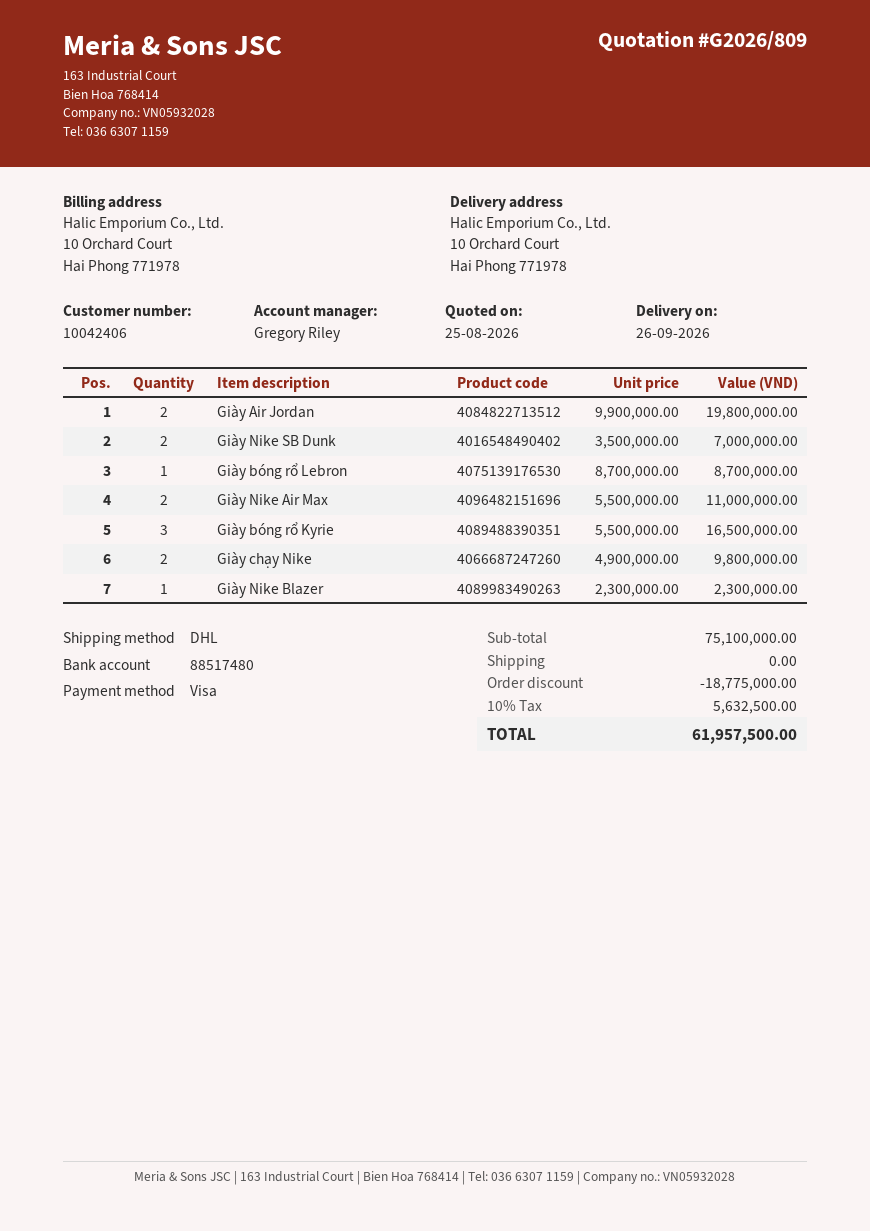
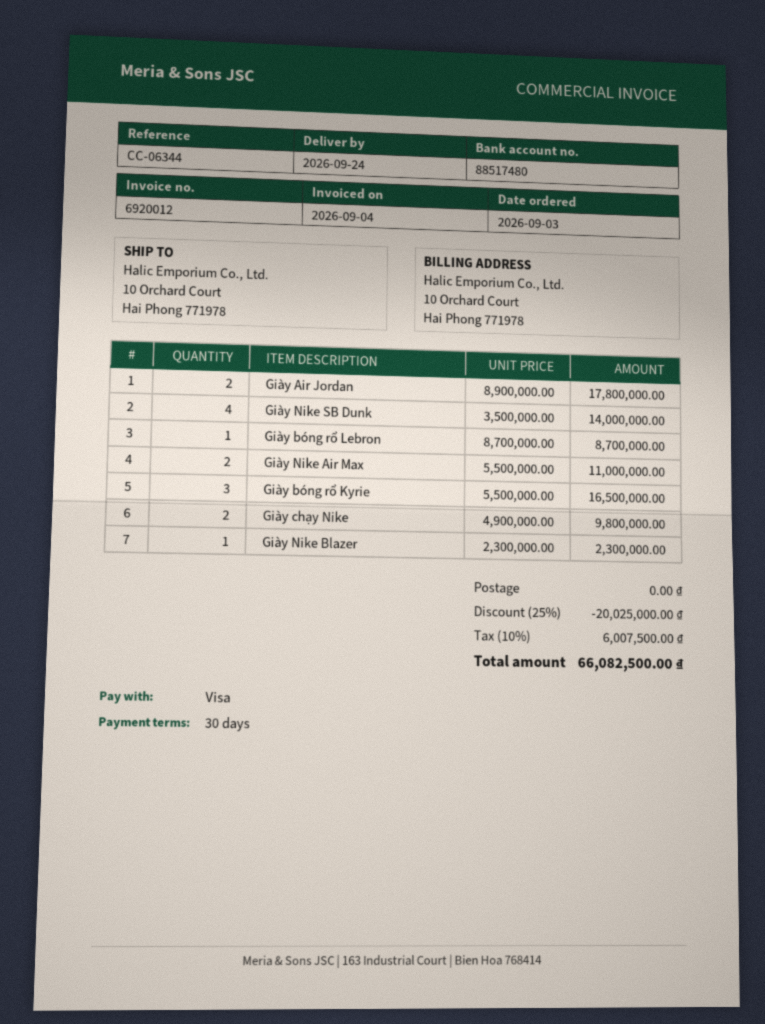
delivery date: 2026-09-26 -> 2026-09-24
Giày Air Jordan: 2 x 9900000.00 = 19800000.00 -> 2 x 8900000.00 = 17800000.00
Giày Nike SB Dunk: 2 x 3500000.00 = 7000000.00 -> 4 x 3500000.00 = 14000000.00
discount: 18775000.00 -> 20025000.00
tax: 10% = 5632500.00 -> 10% = 6007500.00
total: 61957500.00 -> 66082500.00

